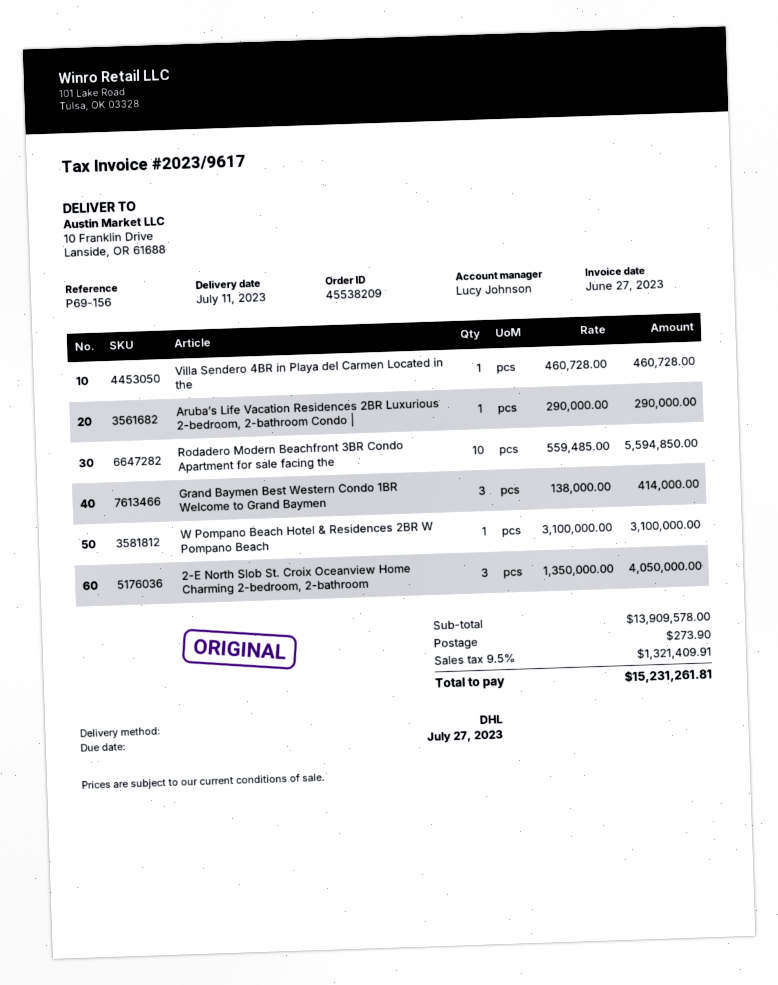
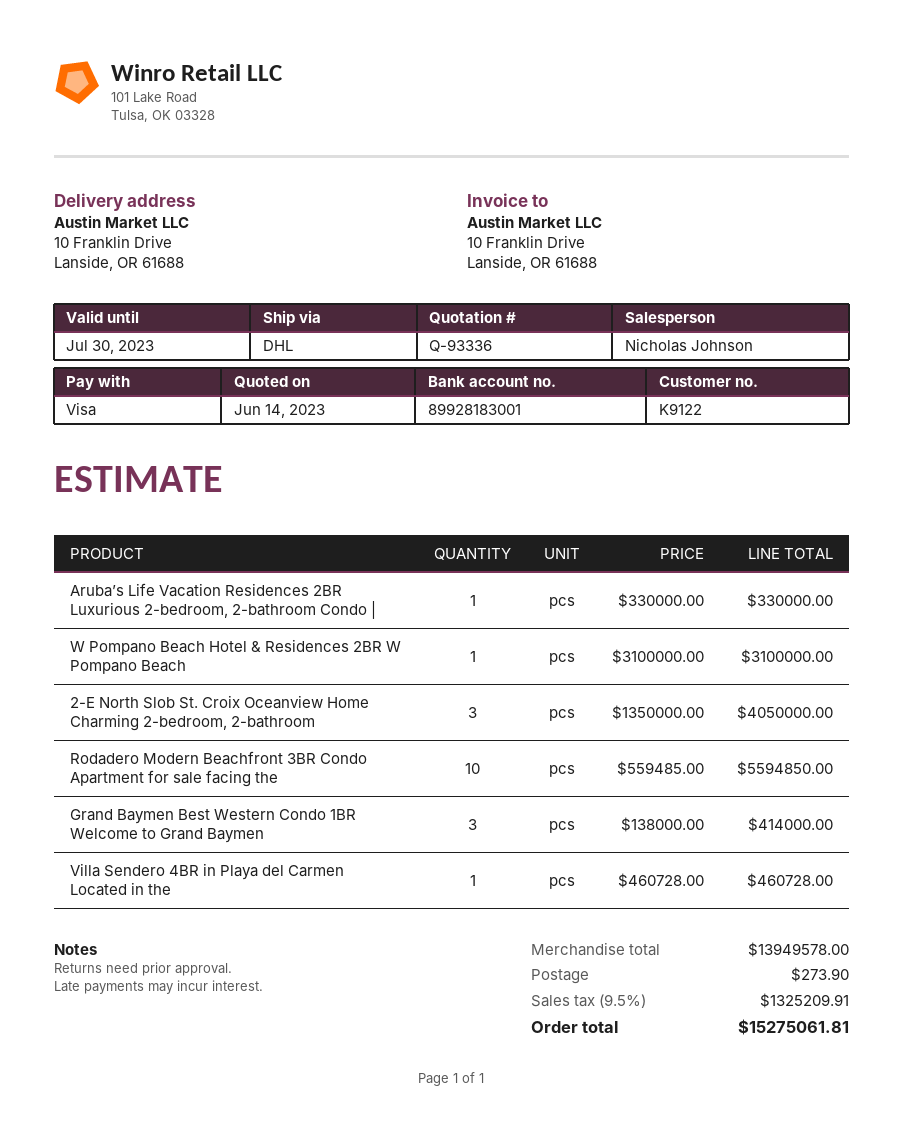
sales rep: Lucy Johnson -> Nicholas Johnson
Aruba’s Life Vacation Residences 2BR Luxurious 2-bedroom, 2-bathroom Condo |: 1 x 290000.00 = 290000.00 -> 1 x 330000.00 = 330000.00
subtotal: 13909578.00 -> 13949578.00
tax: 9.5% = 1321409.91 -> 9.5% = 1325209.91
total: 15231261.81 -> 15275061.81

